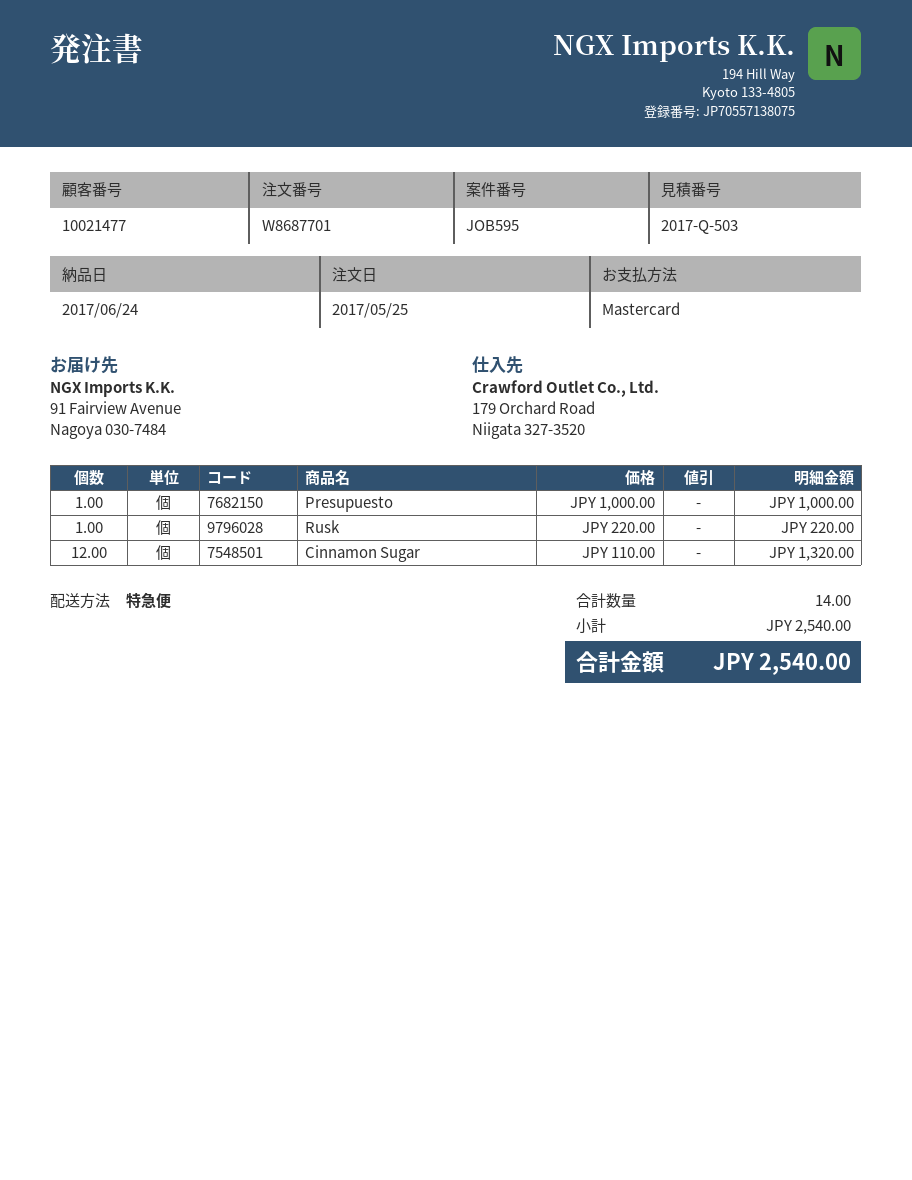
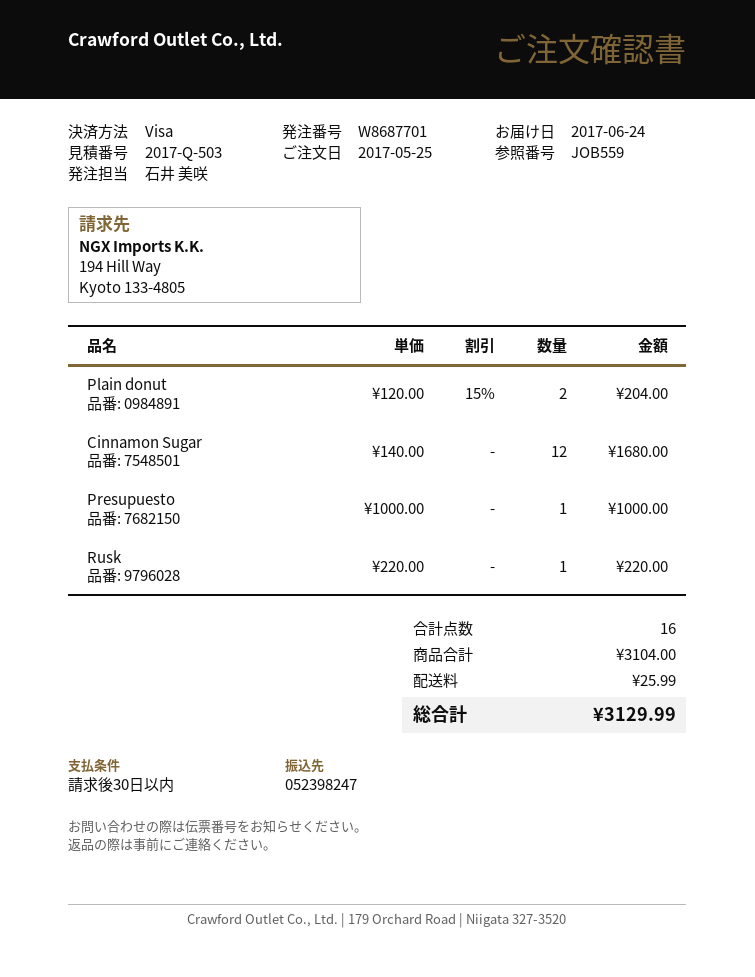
reference: JOB595 -> JOB559
payment method: Mastercard -> Visa
Cinnamon Sugar: 12 x 110.00 = 1320.00 -> 12 x 140.00 = 1680.00
Plain donut: none -> 2 x 120.00 - 15% = 204.00
total quantity: 14 -> 16
subtotal: 2540.00 -> 3104.00
shipping: none -> 25.99
total: 2540.00 -> 3129.99

